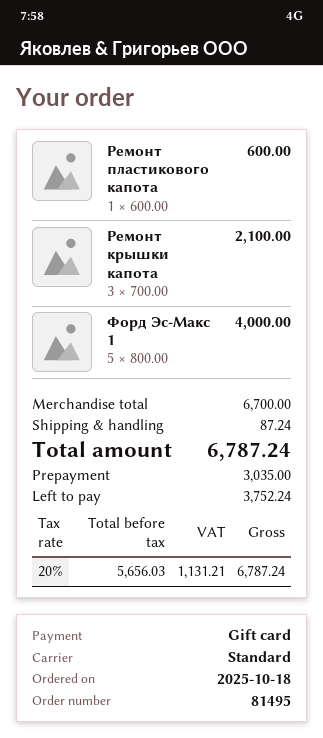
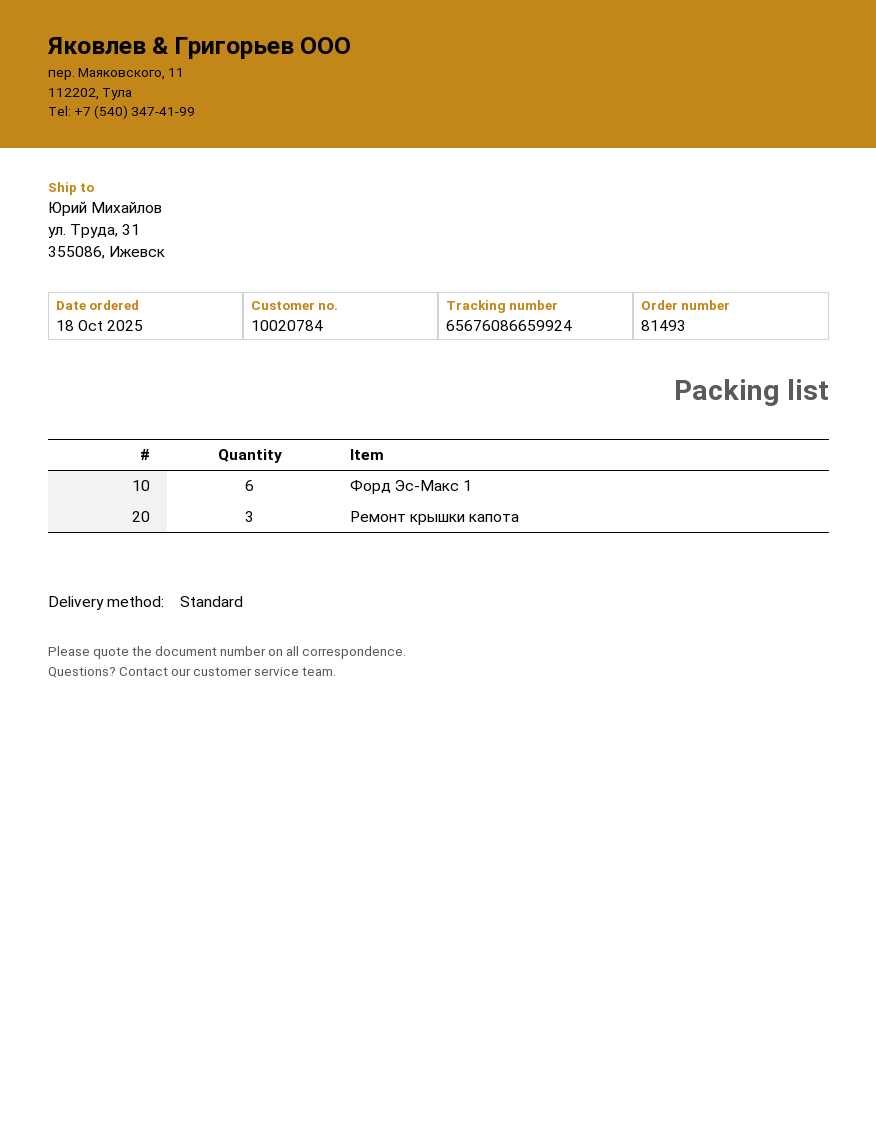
order number: 81495 -> 81493
Ремонт пластикового капота: 1 -> none
Форд Эс-Макс 1: 5 -> 6

